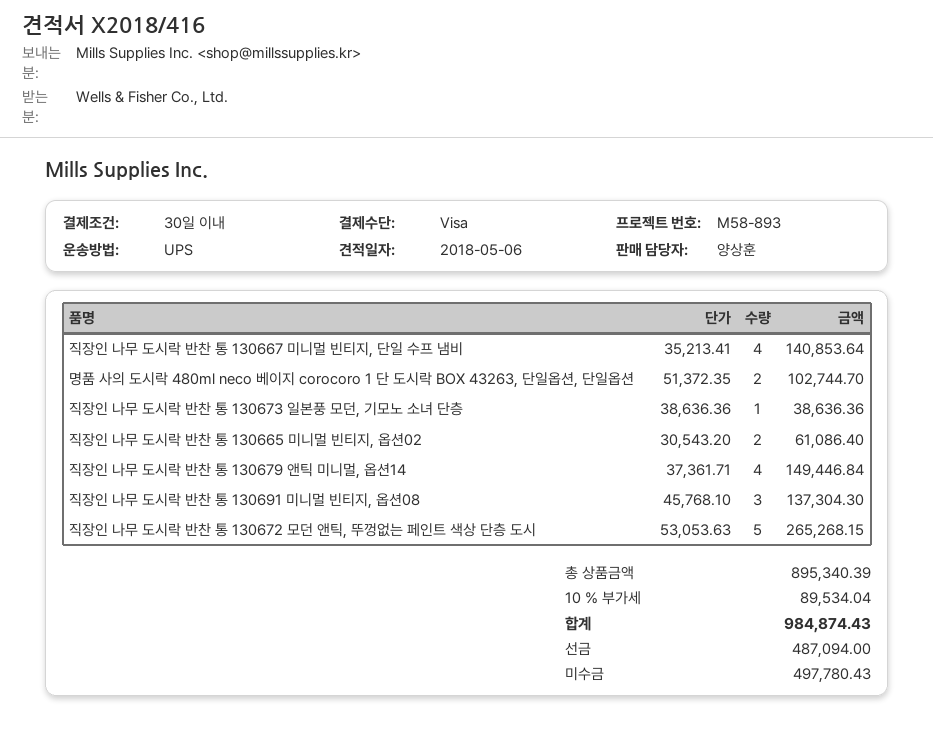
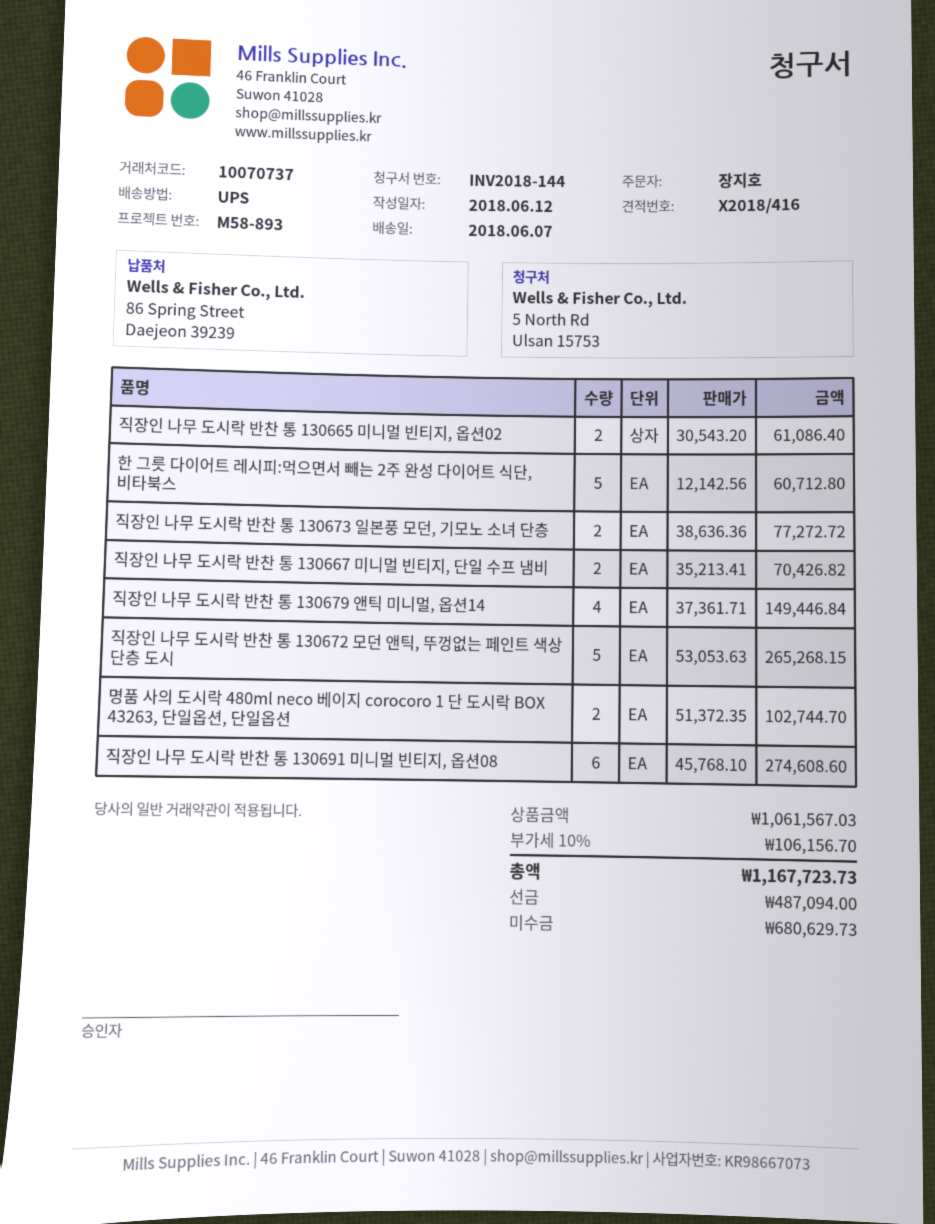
직장인 나무 도시락 반찬 통 130667 미니멀 빈티지, 단일 수프 냄비: 4 x 35213.41 = 140853.64 -> 2 x 35213.41 = 70426.82
직장인 나무 도시락 반찬 통 130673 일본풍 모던, 기모노 소녀 단층: 1 x 38636.36 = 38636.36 -> 2 x 38636.36 = 77272.72
직장인 나무 도시락 반찬 통 130691 미니멀 빈티지, 옵션08: 3 x 45768.10 = 137304.30 -> 6 x 45768.10 = 274608.60
한 그릇 다이어트 레시피:먹으면서 빼는 2주 완성 다이어트 식단, 비타북스: none -> 5 x 12142.56 = 60712.80
subtotal: 895340.39 -> 1061567.03
tax: 10% = 89534.04 -> 10% = 106156.70
total: 984874.43 -> 1167723.73
balance: 497780.43 -> 680629.73

